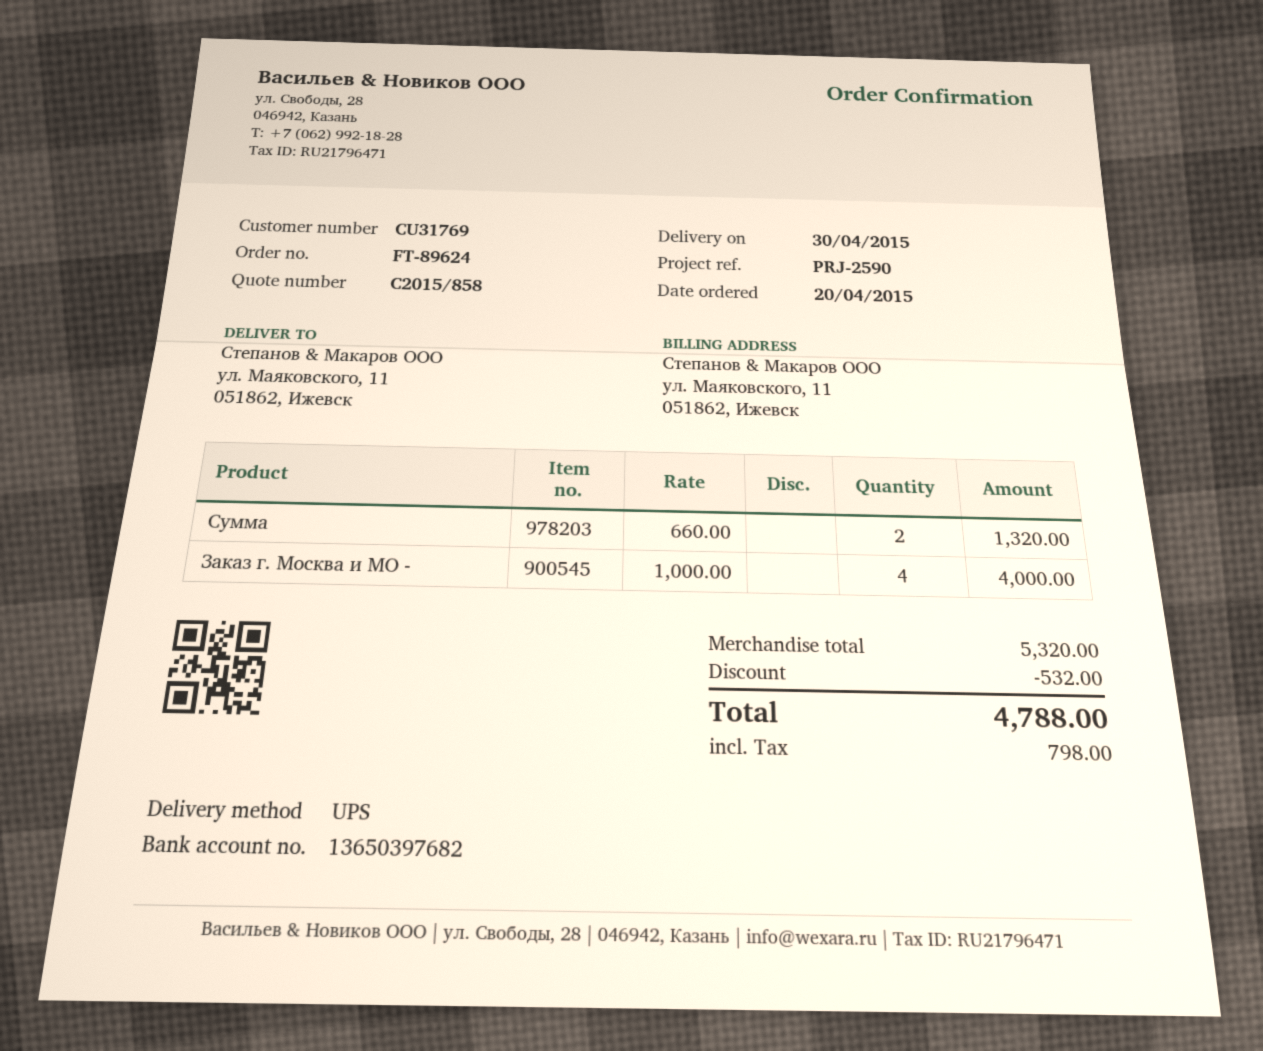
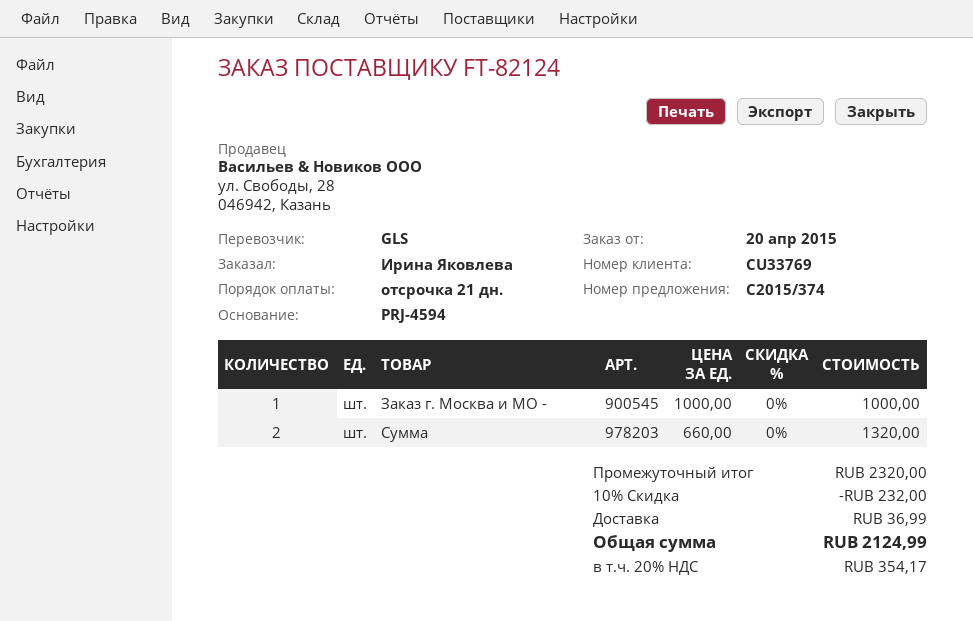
quote number: C2015/858 -> C2015/374
order number: FT-89624 -> FT-82124
customer number: CU31769 -> CU33769
reference: PRJ-2590 -> PRJ-4594
shipping method: UPS -> GLS
Заказ г. Москва и МО -: 4 x 1000.00 = 4000.00 -> 1 x 1000.00 = 1000.00
subtotal: 5320.00 -> 2320.00
discount: 532.00 -> 232.00
shipping: none -> 36.99
tax: 798.00 -> 354.17
total: 4788.00 -> 2124.99

